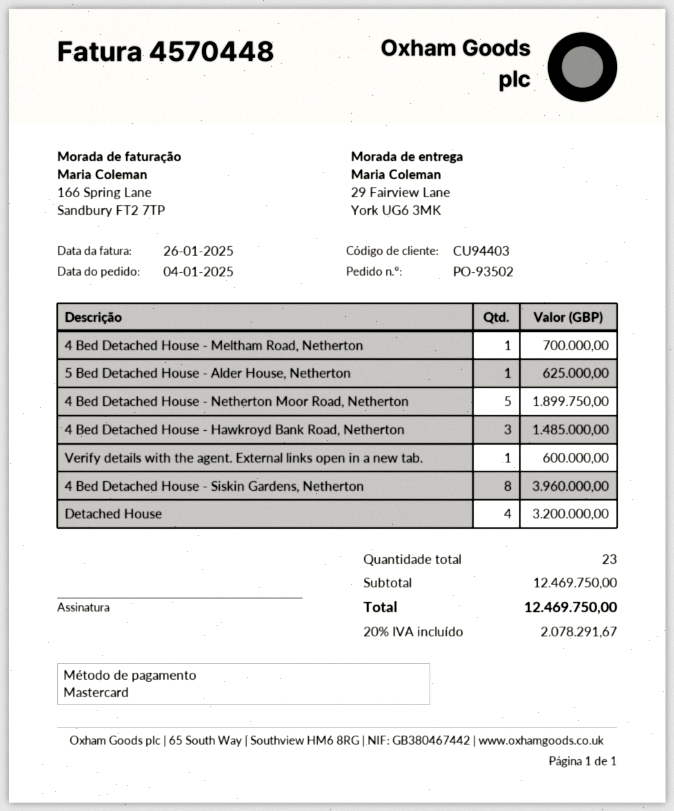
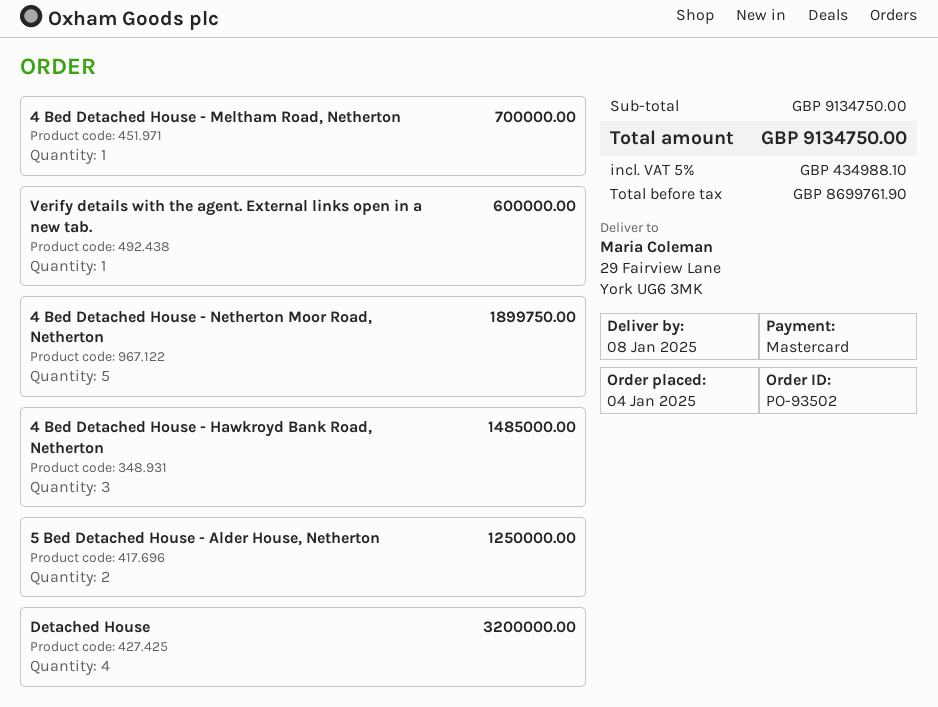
5 Bed Detached House - Alder House, Netherton: 1 for 625000.00 -> 2 for 1250000.00
4 Bed Detached House - Siskin Gardens, Netherton: 8 for 3960000.00 -> none
subtotal: 12469750.00 -> 9134750.00
tax: 20% = 2078291.67 -> 5% = 434988.10
total: 12469750.00 -> 9134750.00

